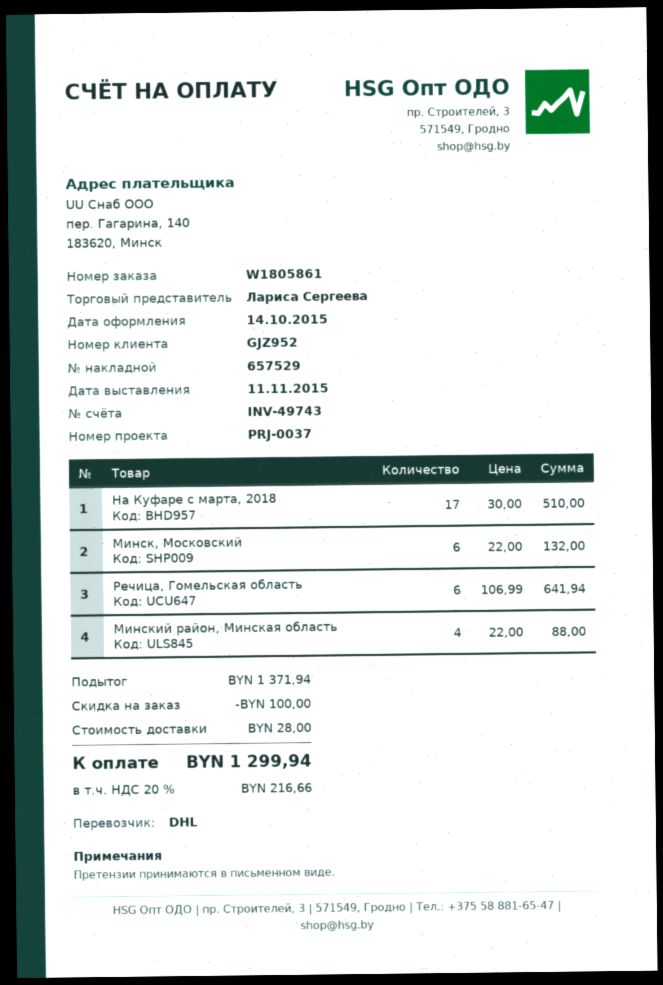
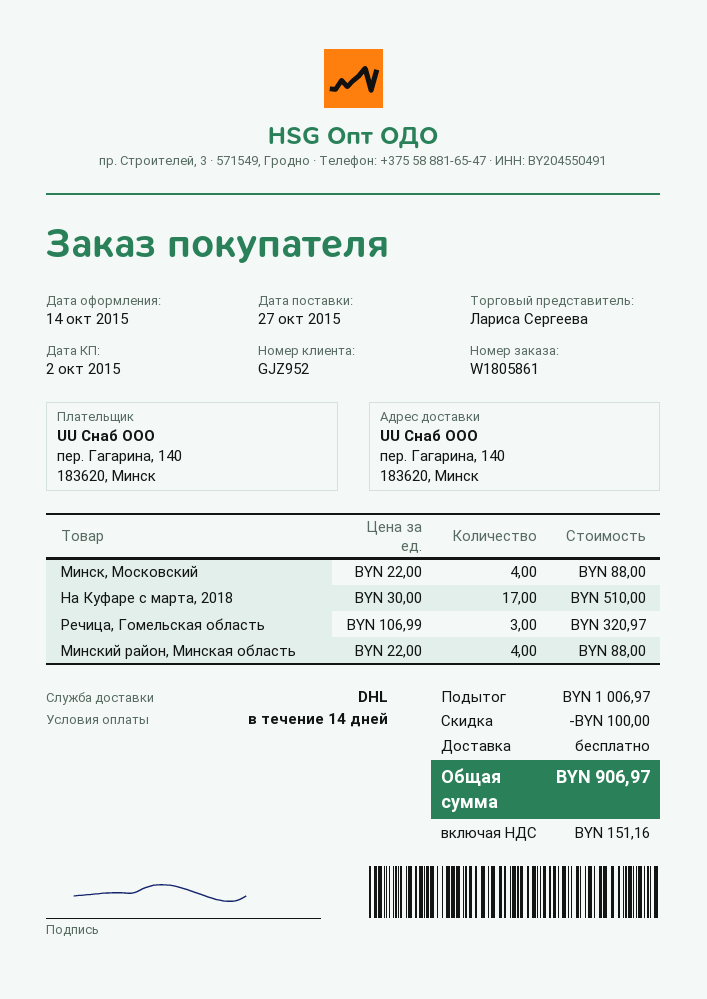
Минск, Московский: 6 x 22.00 = 132.00 -> 4 x 22.00 = 88.00
Речица, Гомельская область: 6 x 106.99 = 641.94 -> 3 x 106.99 = 320.97
subtotal: 1371.94 -> 1006.97
shipping: 28.00 -> 0.00
tax: 216.66 -> 151.16
total: 1299.94 -> 906.97

